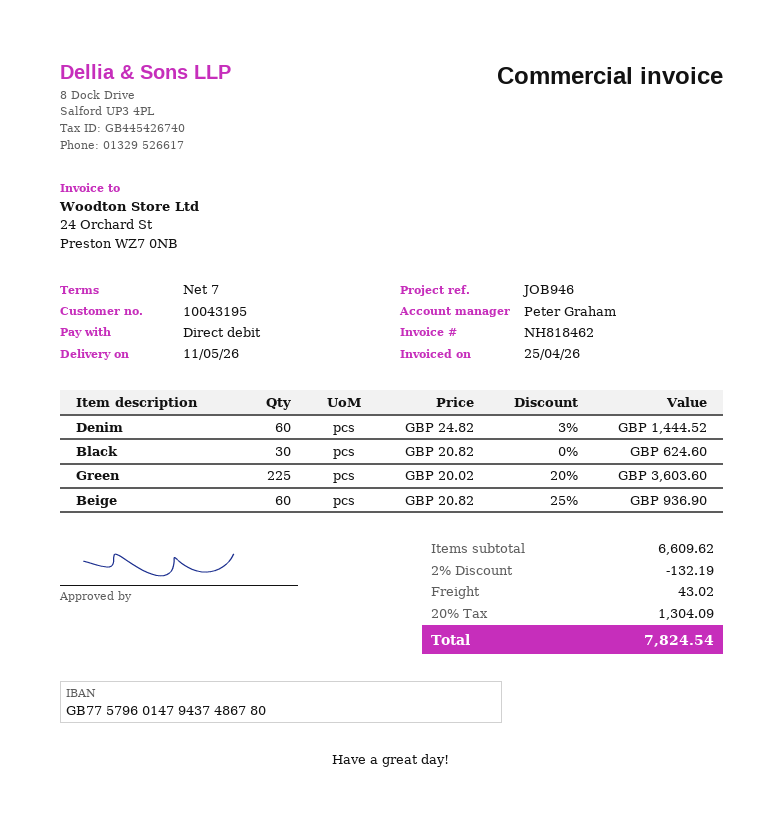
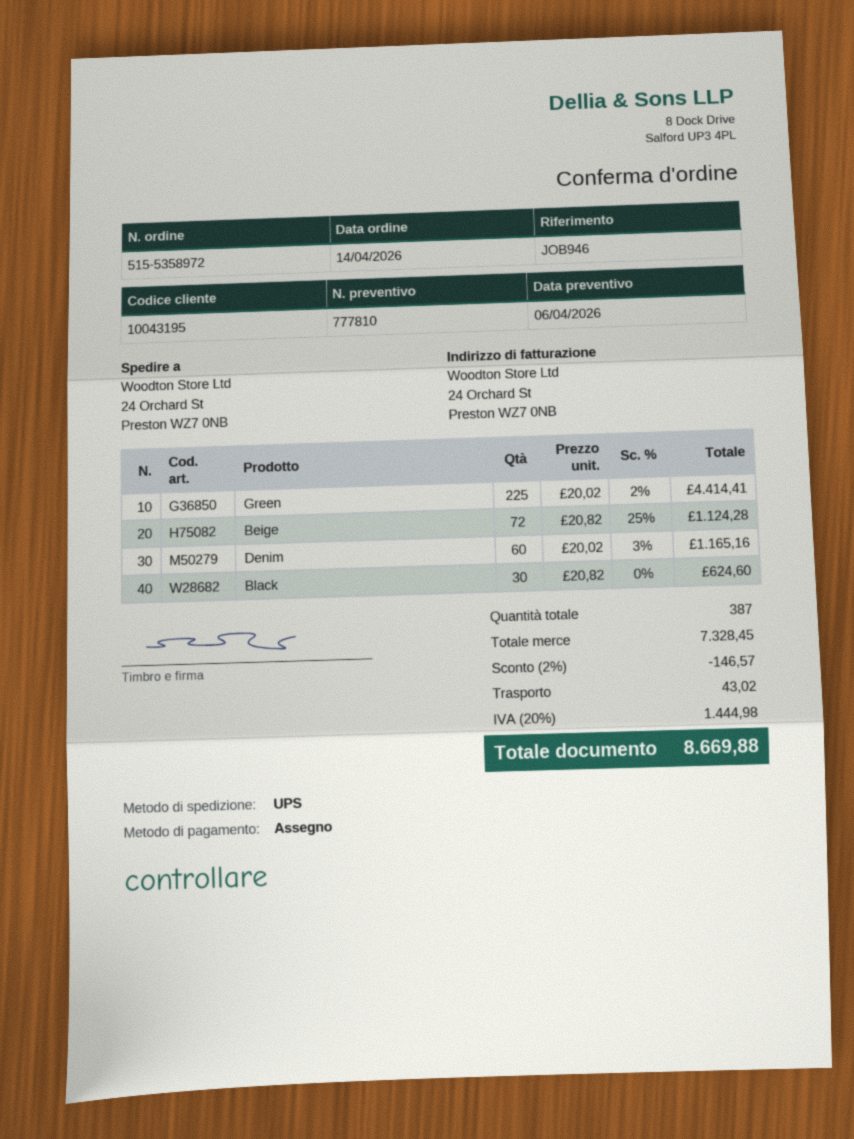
payment method: direct debit -> cheque
Denim: 60 x 24.82 - 3% = 1444.52 -> 60 x 20.02 - 3% = 1165.16
Green: 225 x 20.02 - 20% = 3603.60 -> 225 x 20.02 - 2% = 4414.41
Beige: 60 x 20.82 - 25% = 936.90 -> 72 x 20.82 - 25% = 1124.28
subtotal: 6609.62 -> 7328.45
discount: 2% = 132.19 -> 2% = 146.57
tax: 20% = 1304.09 -> 20% = 1444.98
total: 7824.54 -> 8669.88

